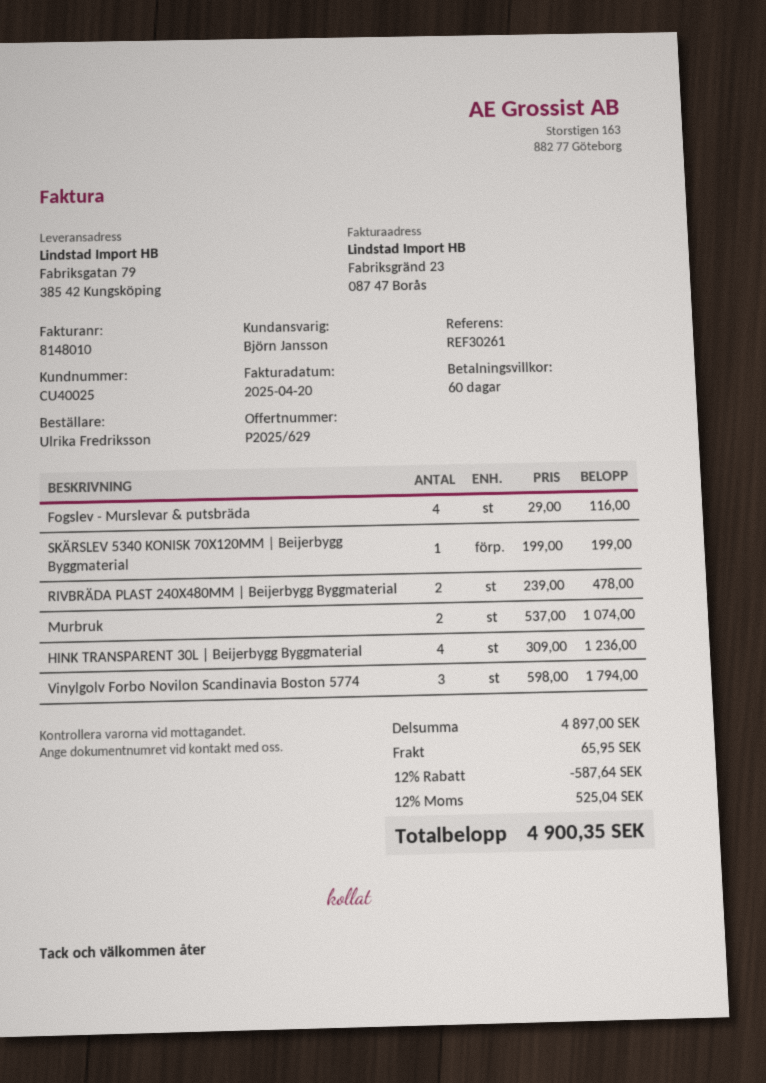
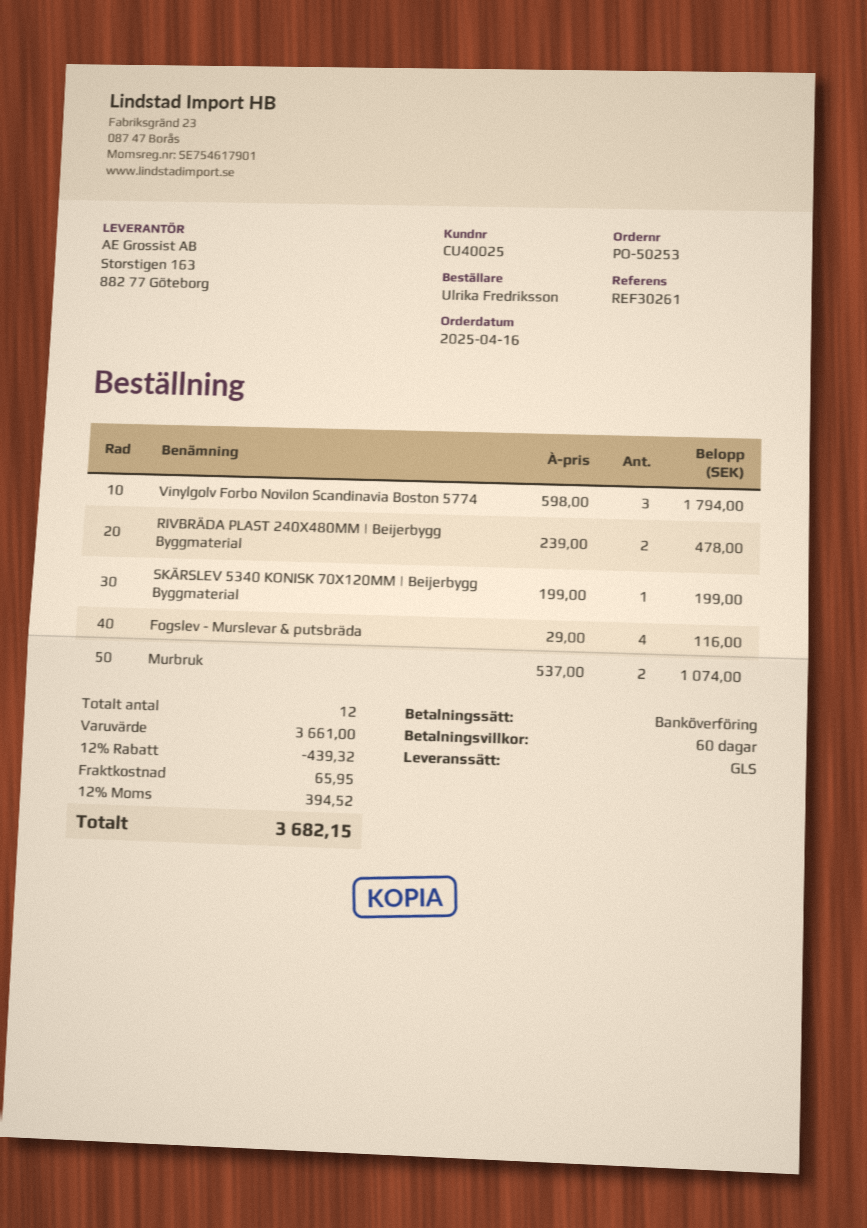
HINK TRANSPARENT 30L | Beijerbygg Byggmaterial: 4 x 309.00 = 1236.00 -> none
subtotal: 4897.00 -> 3661.00
discount: 12% = 587.64 -> 12% = 439.32
tax: 12% = 525.04 -> 12% = 394.52
total: 4900.35 -> 3682.15

